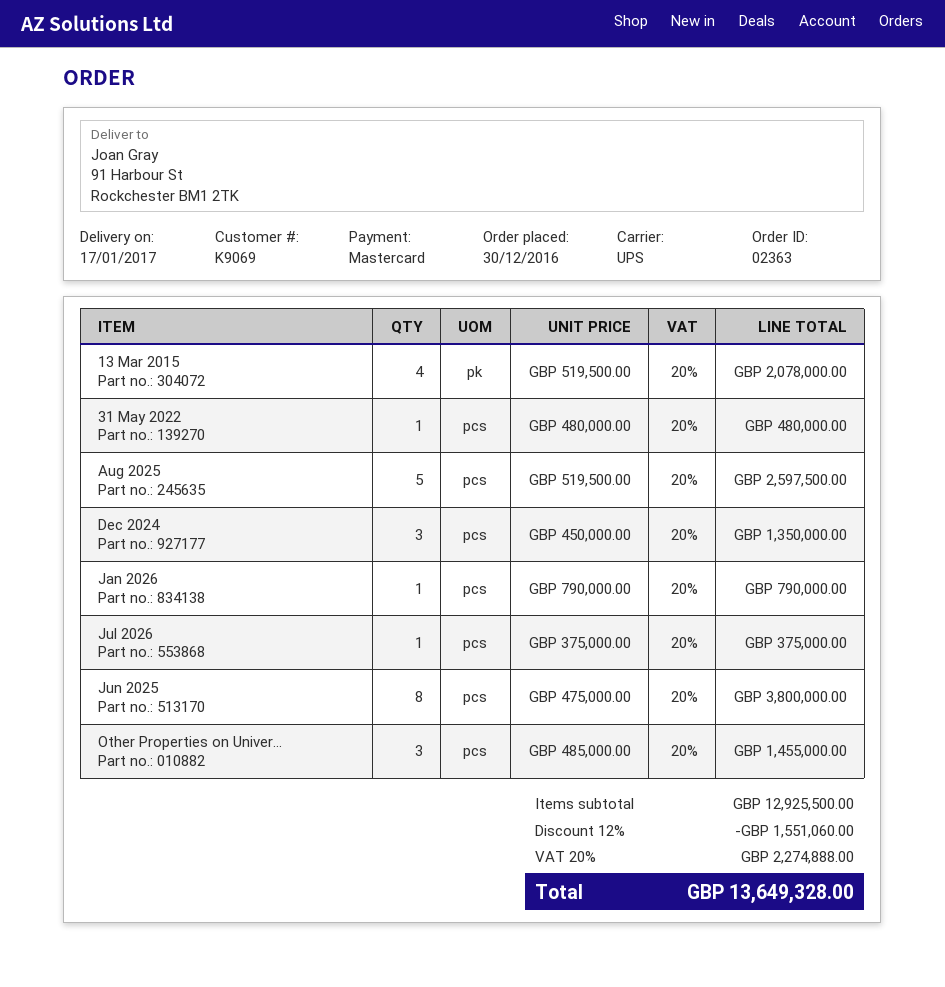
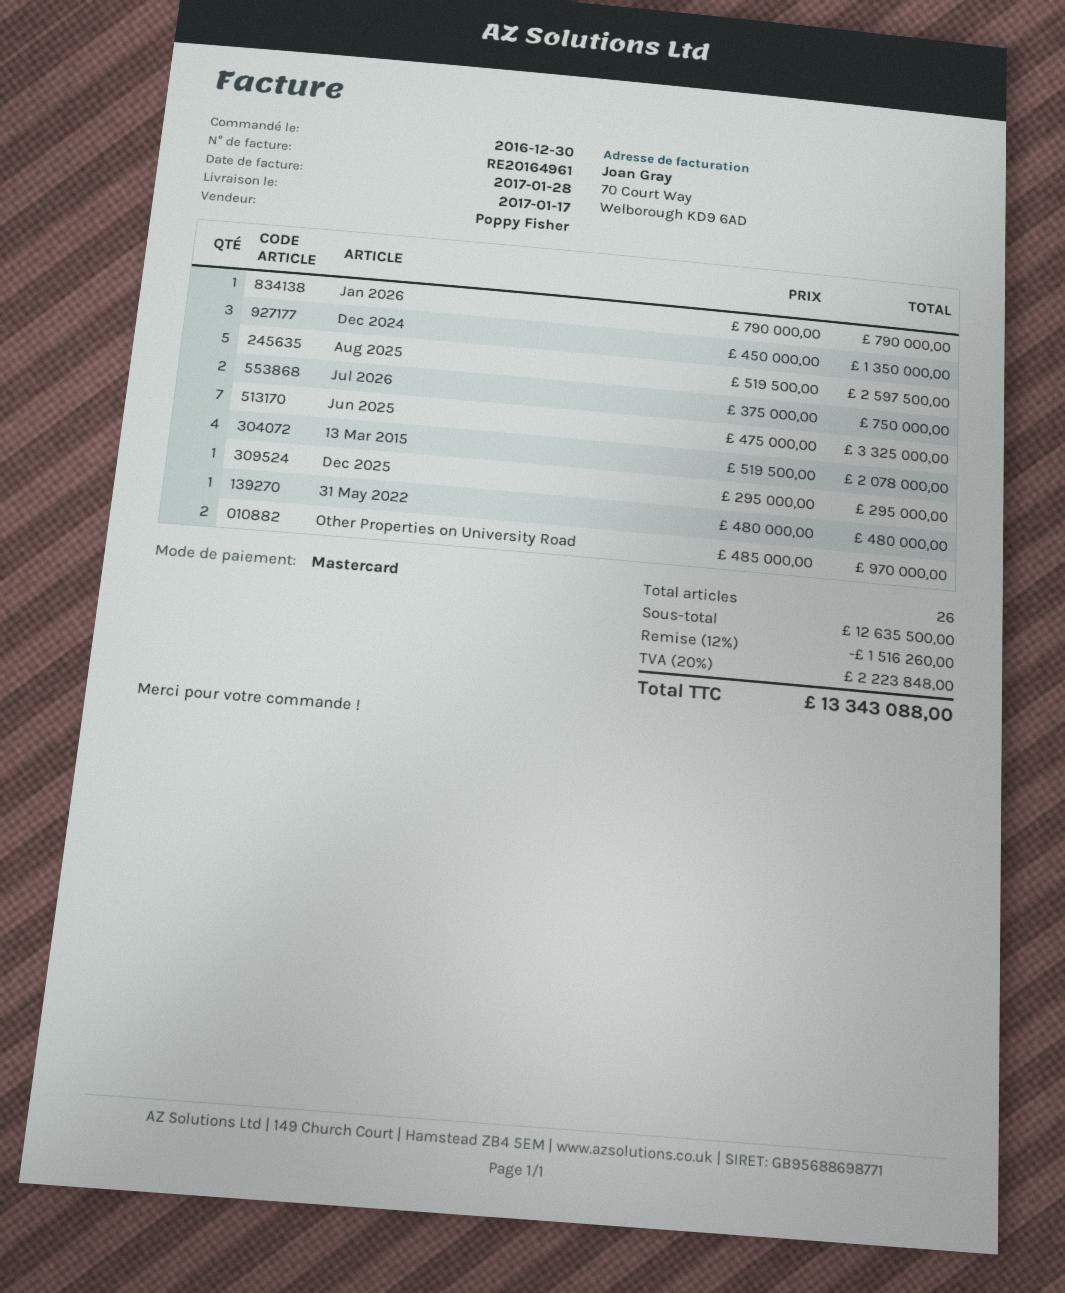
Jul 2026: 1 x 375000.00 = 375000.00 -> 2 x 375000.00 = 750000.00
Jun 2025: 8 x 475000.00 = 3800000.00 -> 7 x 475000.00 = 3325000.00
Other Properties on Univer...: 3 x 485000.00 = 1455000.00 -> 2 x 485000.00 = 970000.00
Dec 2025: none -> 1 x 295000.00 = 295000.00
subtotal: 12925500.00 -> 12635500.00
discount: 12% = 1551060.00 -> 12% = 1516260.00
tax: 20% = 2274888.00 -> 20% = 2223848.00
total: 13649328.00 -> 13343088.00

